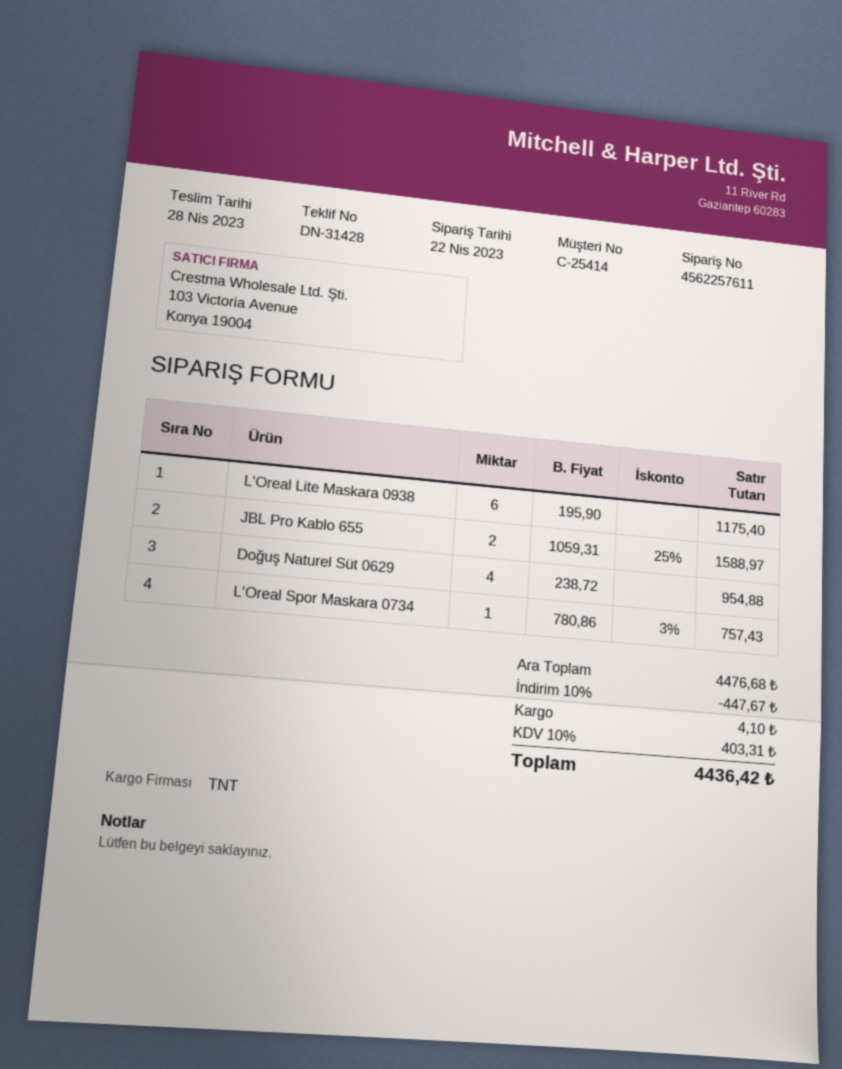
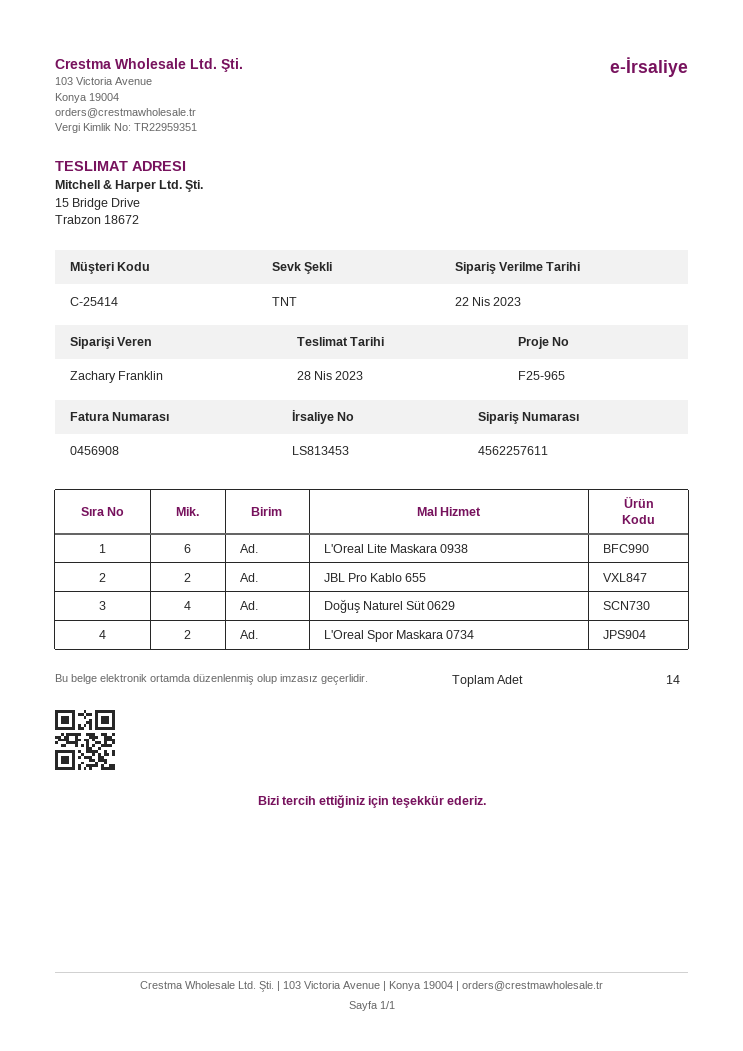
L'Oreal Spor Maskara 0734: 1 -> 2

